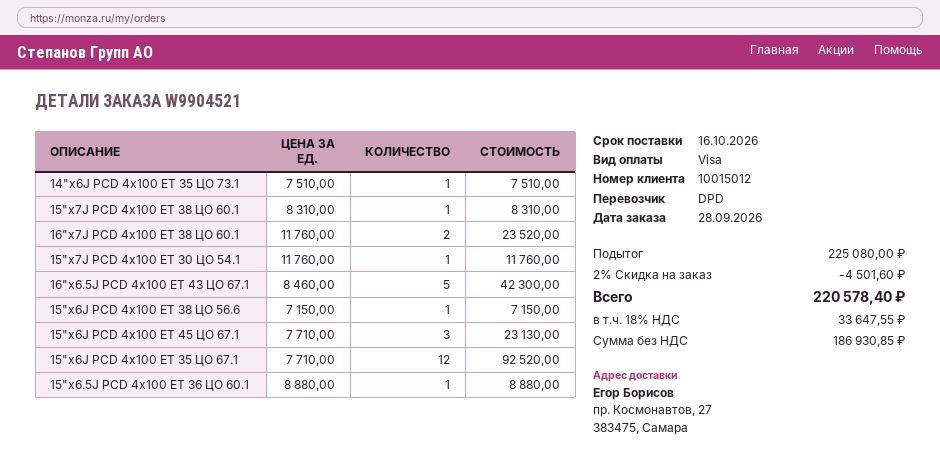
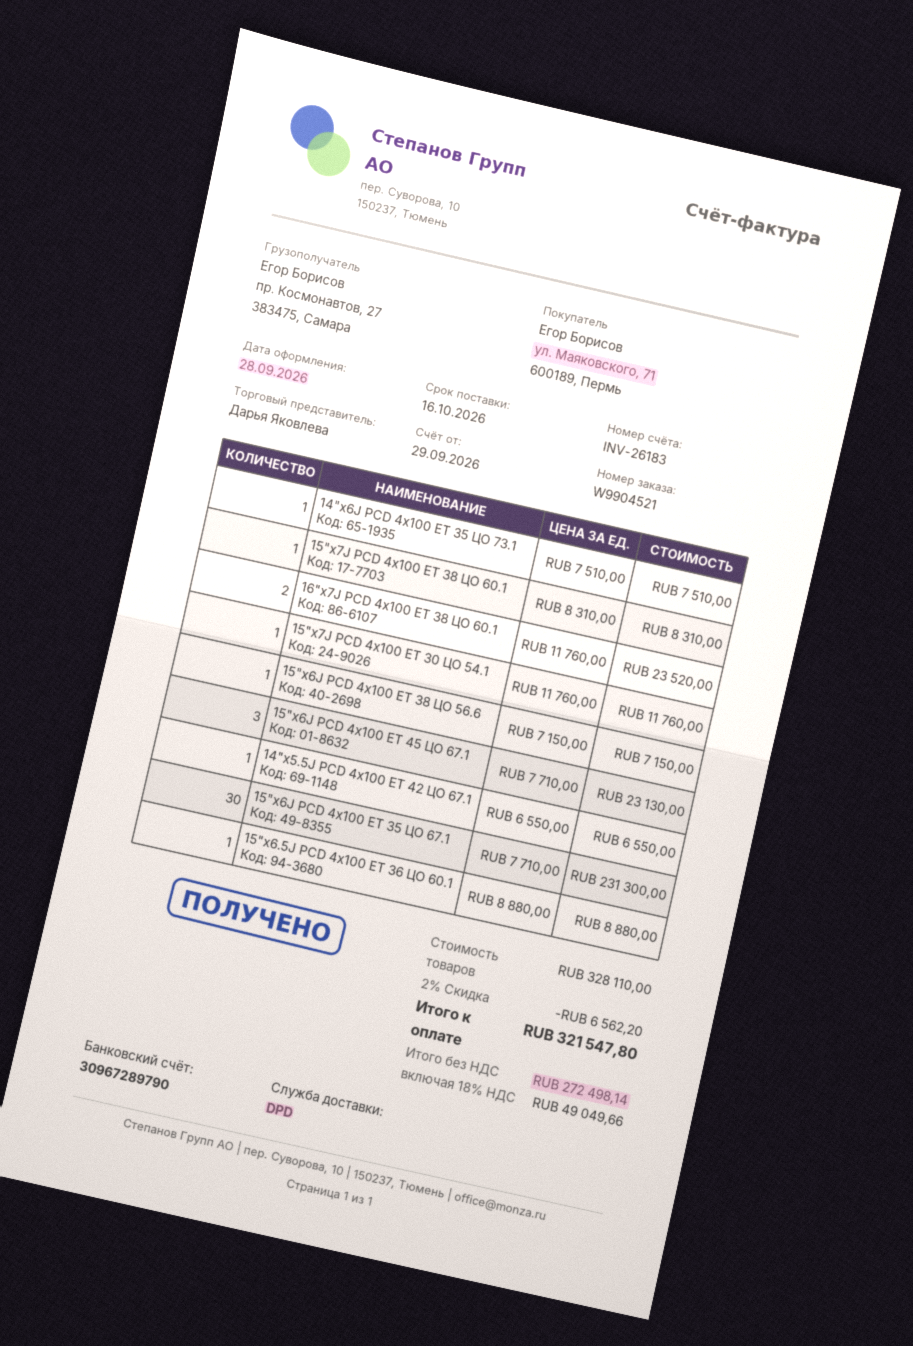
16"x6.5J PCD 4x100 ЕТ 43 ЦО 67.1: 5 x 8460.00 = 42300.00 -> none
15"x6J PCD 4x100 ЕТ 35 ЦО 67.1: 12 x 7710.00 = 92520.00 -> 30 x 7710.00 = 231300.00
14"x5.5J PCD 4x100 ЕТ 42 ЦО 67.1: none -> 1 x 6550.00 = 6550.00
subtotal: 225080.00 -> 328110.00
discount: 2% = 4501.60 -> 2% = 6562.20
net: 186930.85 -> 272498.14
tax: 18% = 33647.55 -> 18% = 49049.66
total: 220578.40 -> 321547.80

